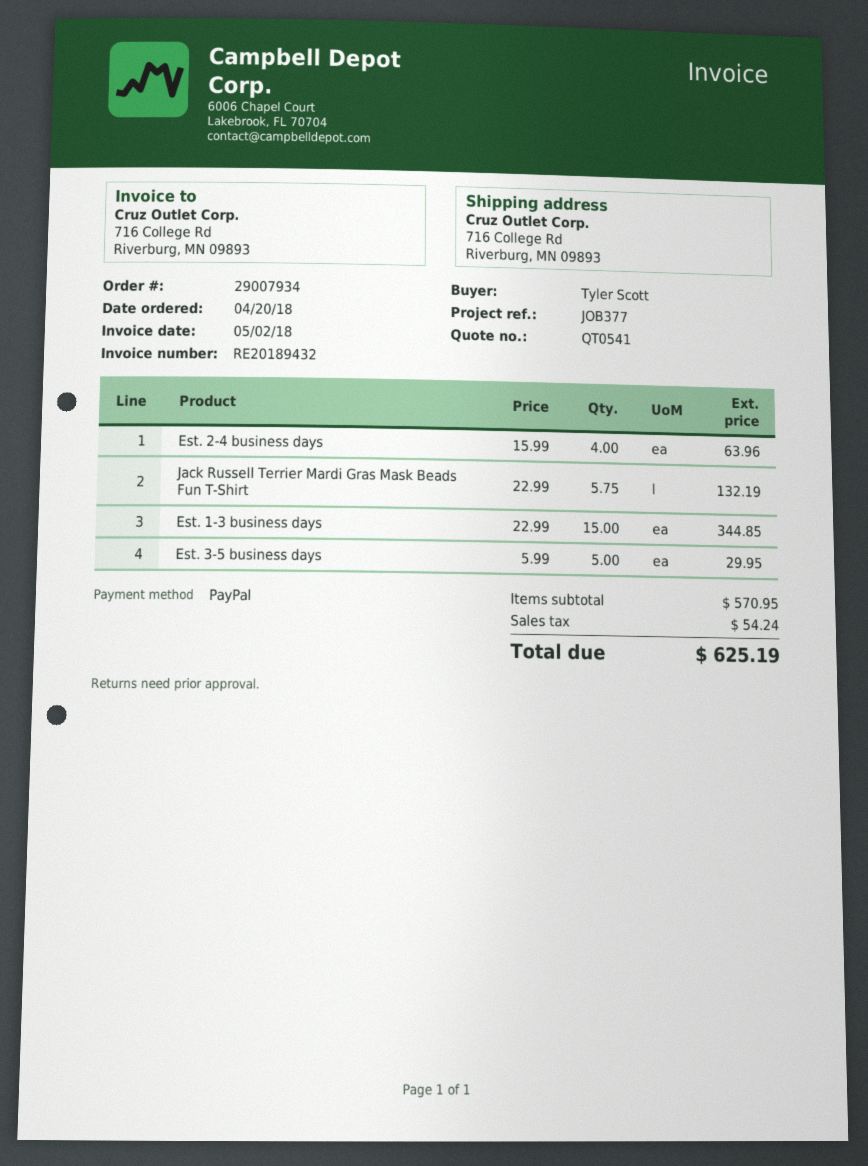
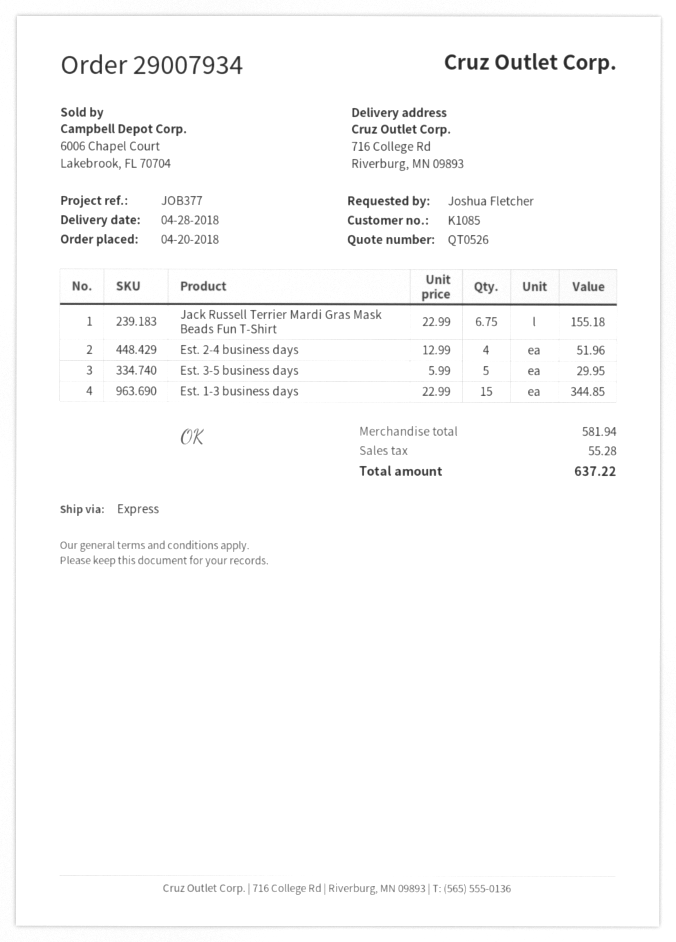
quote number: QT0541 -> QT0526
ordered by: Tyler Scott -> Joshua Fletcher
Est. 2-4 business days: 4 x 15.99 = 63.96 -> 4 x 12.99 = 51.96
Jack Russell Terrier Mardi Gras Mask Beads Fun T-Shirt: 5.75 x 22.99 = 132.19 -> 6.75 x 22.99 = 155.18
subtotal: 570.95 -> 581.94
tax: 54.24 -> 55.28
total: 625.19 -> 637.22

